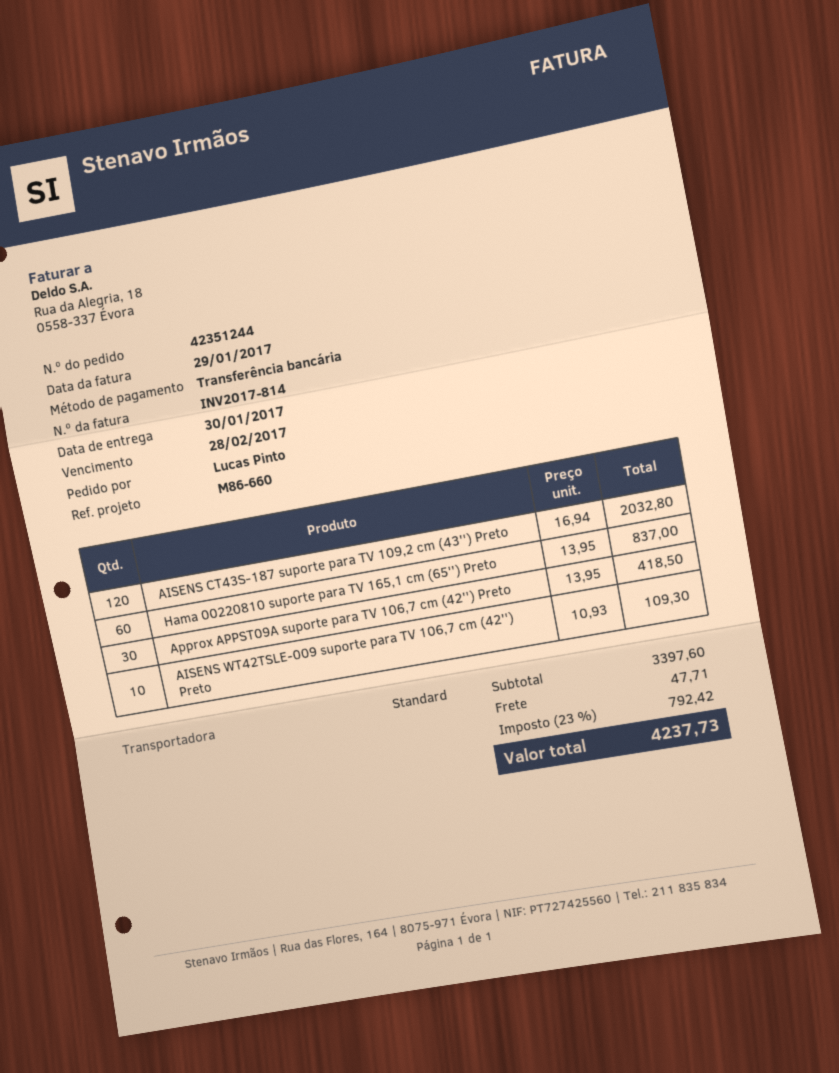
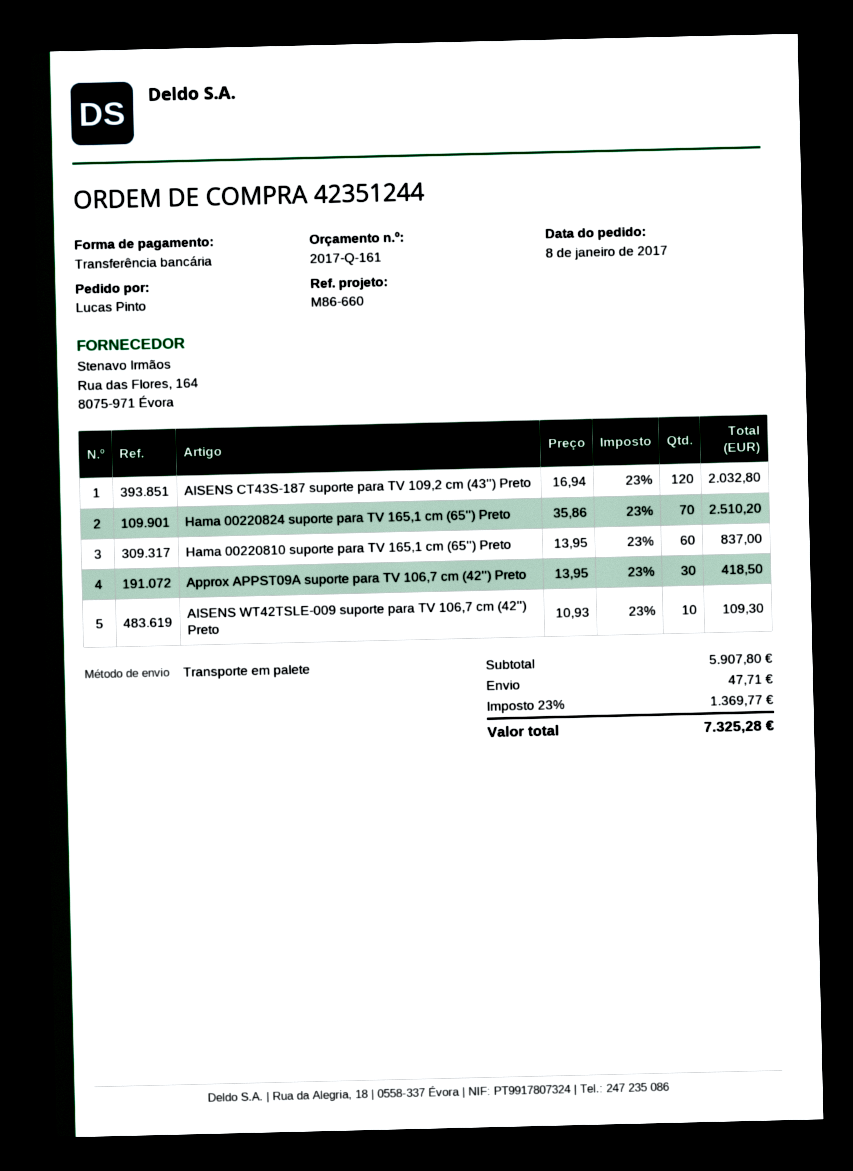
shipping method: standard -> pallet freight
Hama 00220824 suporte para TV 165,1 cm (65'') Preto: none -> 70 x 35.86 = 2510.20
subtotal: 3397.60 -> 5907.80
tax: 23% = 792.42 -> 23% = 1369.77
total: 4237.73 -> 7325.28

